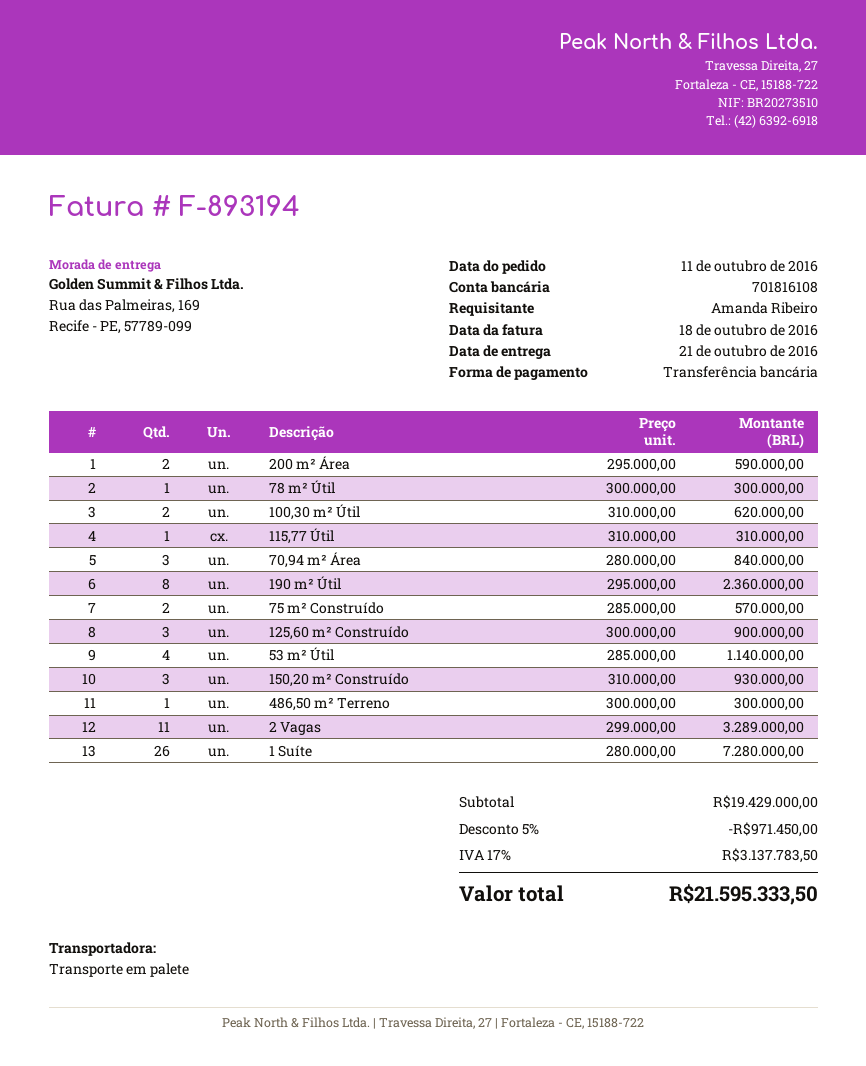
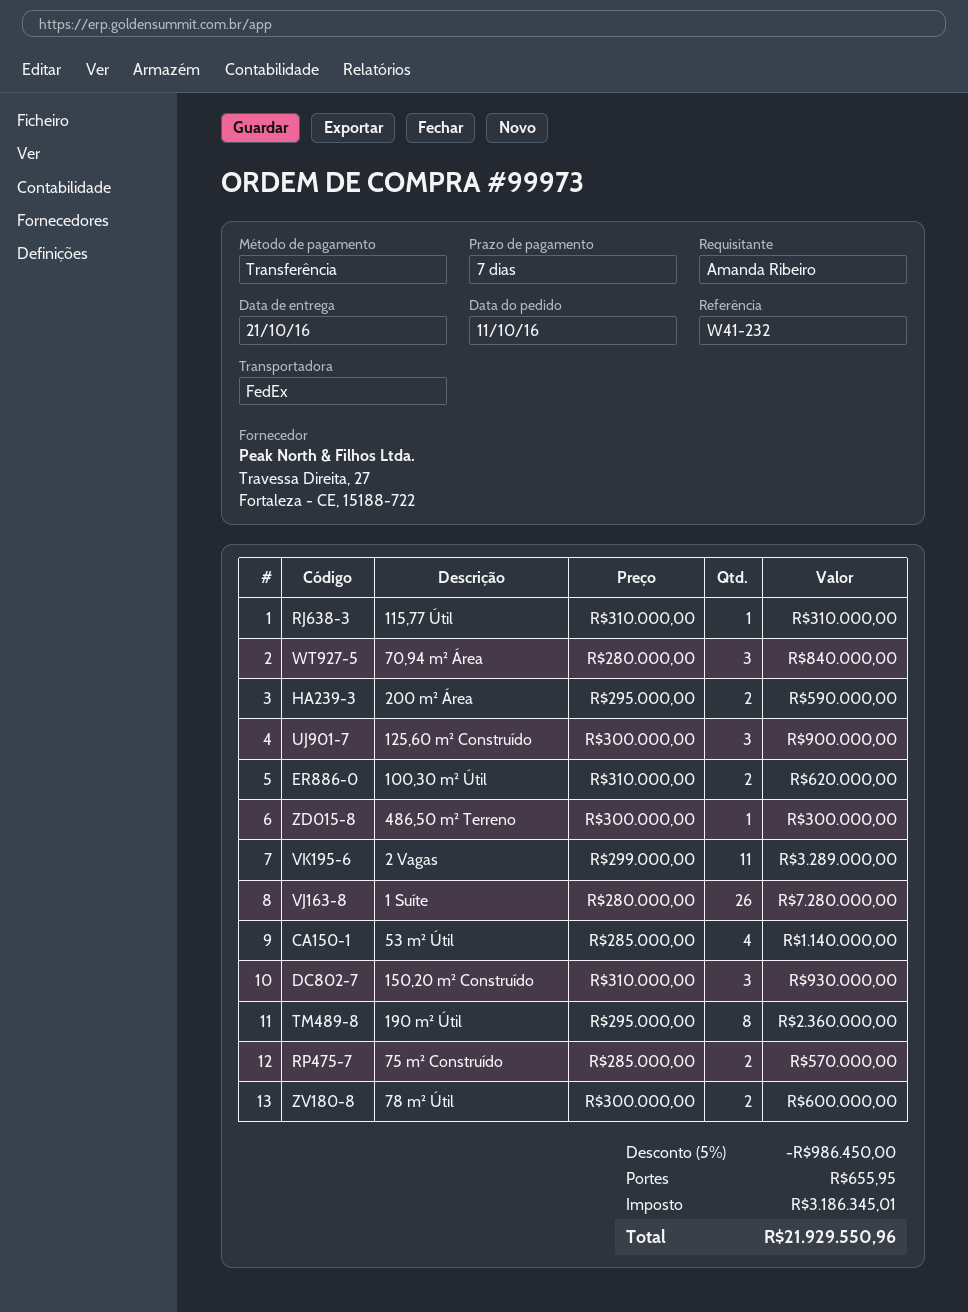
shipping method: pallet freight -> FedEx
78 m² Útil: 1 x 300000.00 = 300000.00 -> 2 x 300000.00 = 600000.00
discount: 5% = 971450.00 -> 5% = 986450.00
shipping: none -> 655.95
tax: 3137783.50 -> 3186345.01
total: 21595333.50 -> 21929550.96

